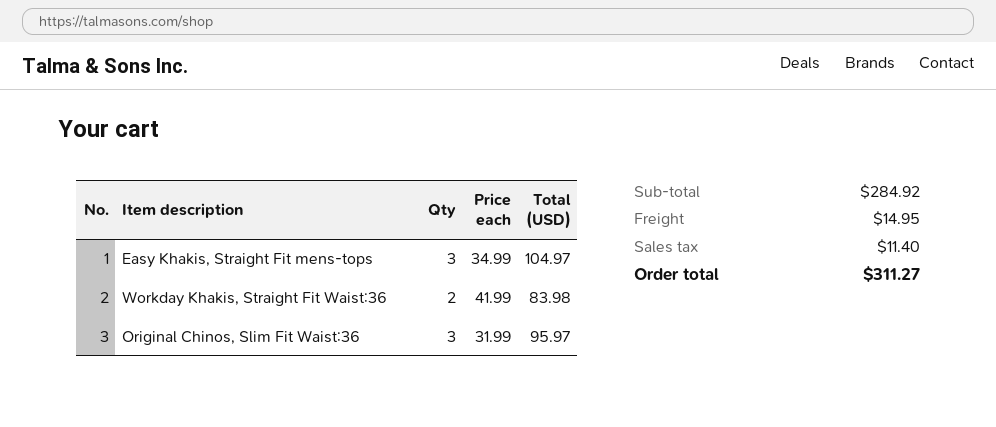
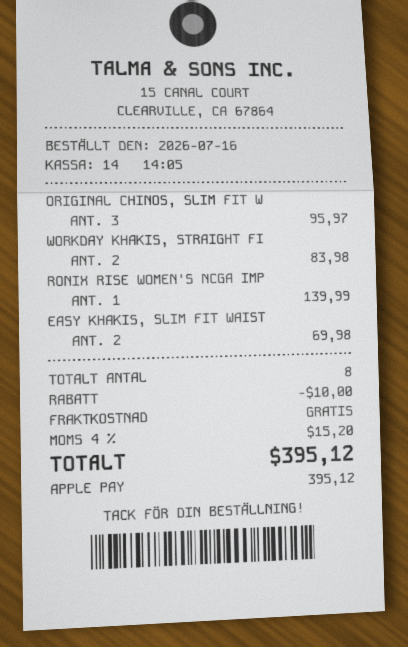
Easy Khakis, Straight Fit mens-tops: 3 for 104.97 -> none
RONIX RISE WOMEN'S NCGA IMP: none -> 1 for 139.99
EASY KHAKIS, SLIM FIT WAIST: none -> 2 for 69.98
discount: none -> 10.00
shipping: 14.95 -> 0.00
tax: 11.40 -> 15.20
total: 311.27 -> 395.12

